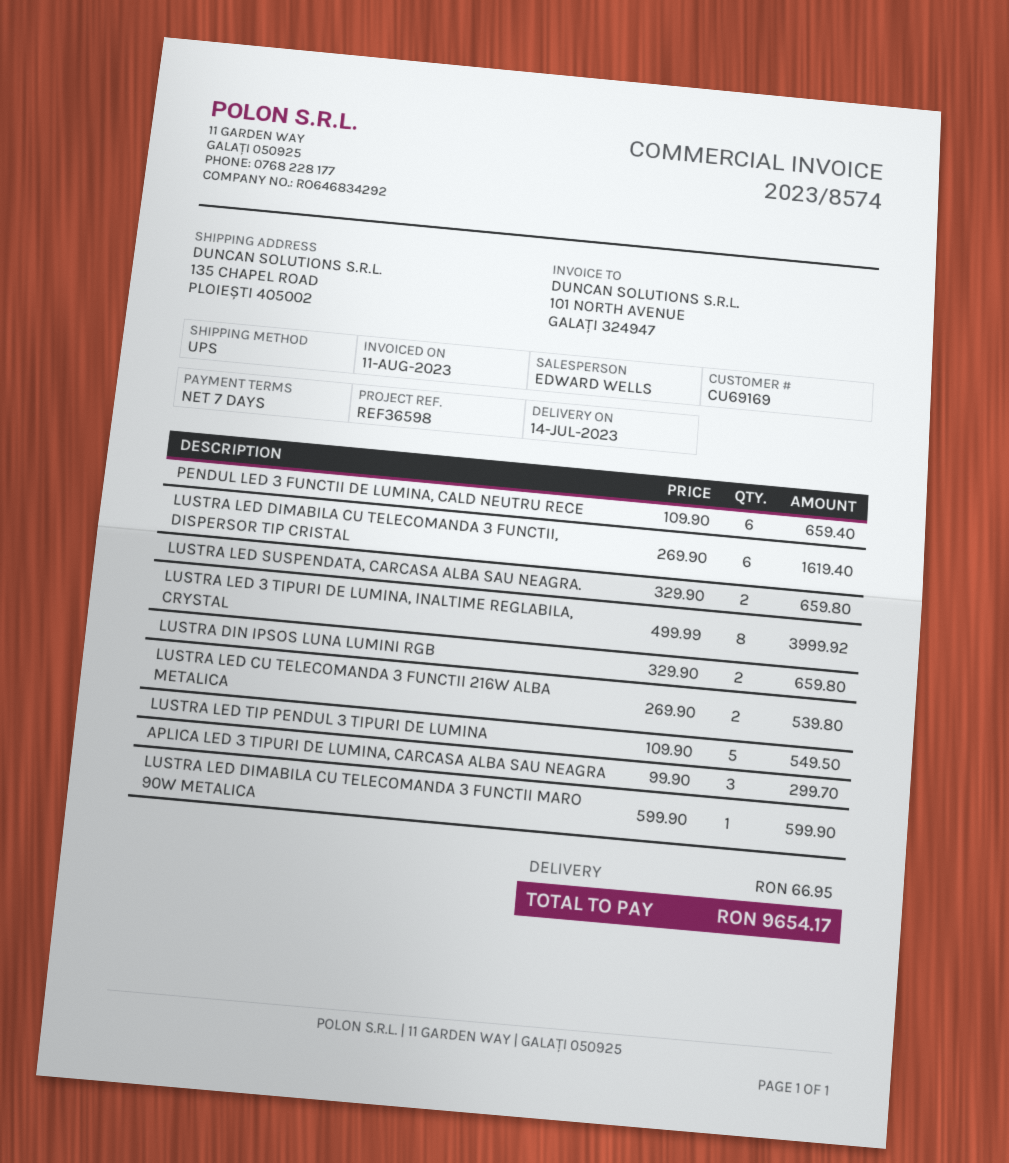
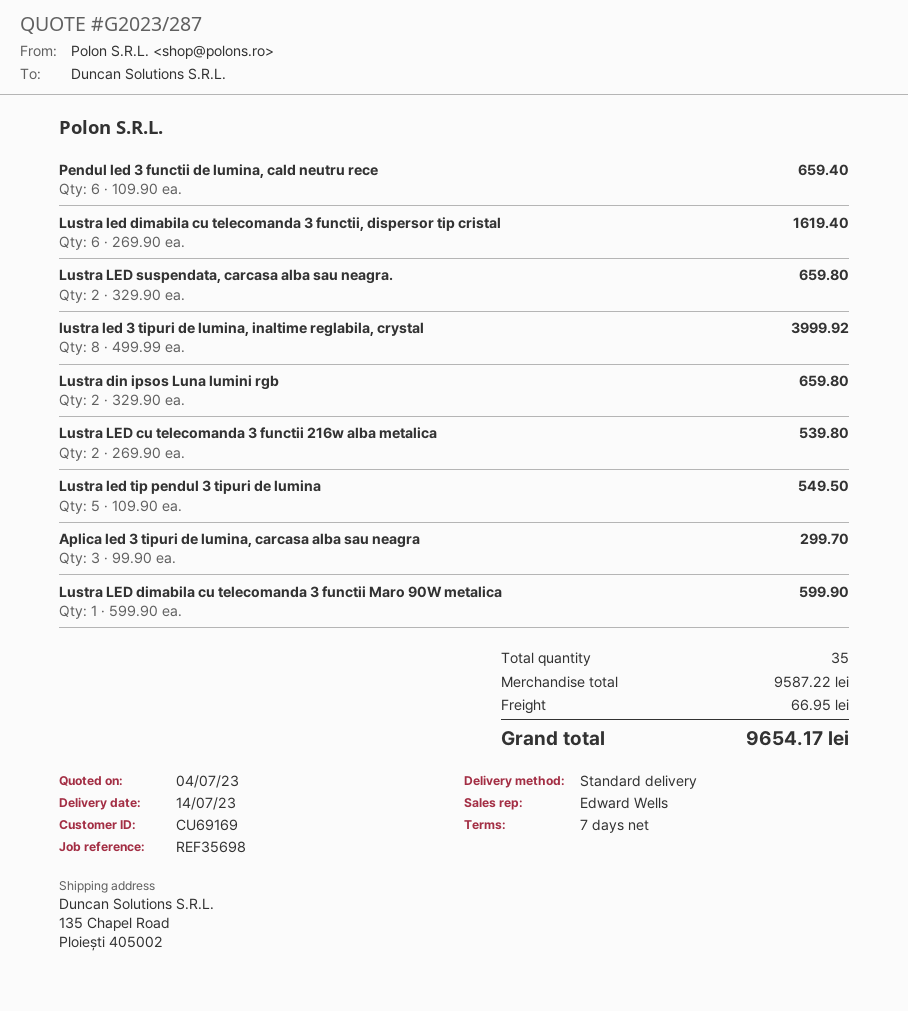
reference: REF36598 -> REF35698
shipping method: UPS -> standard

